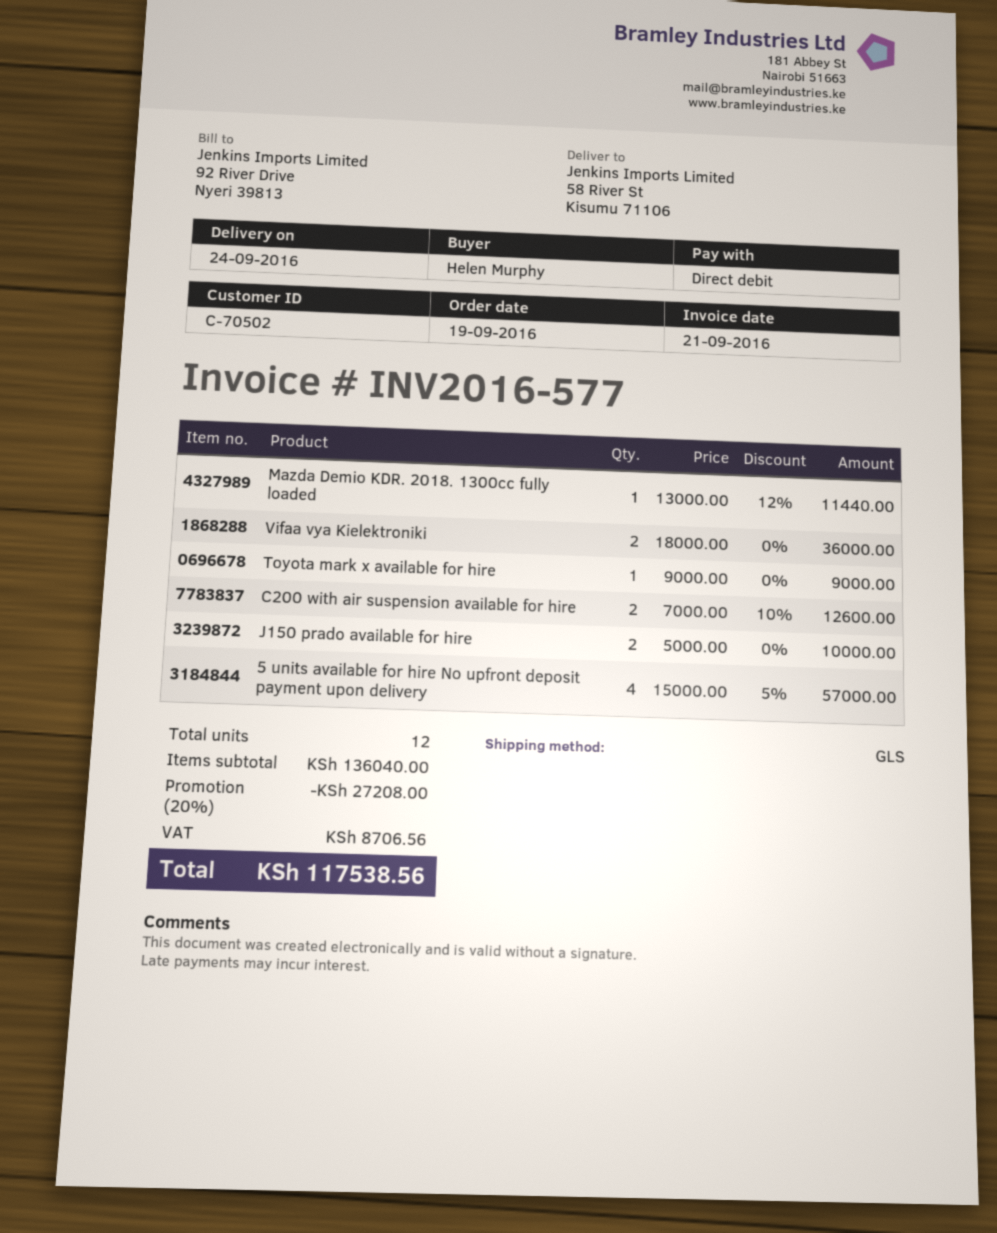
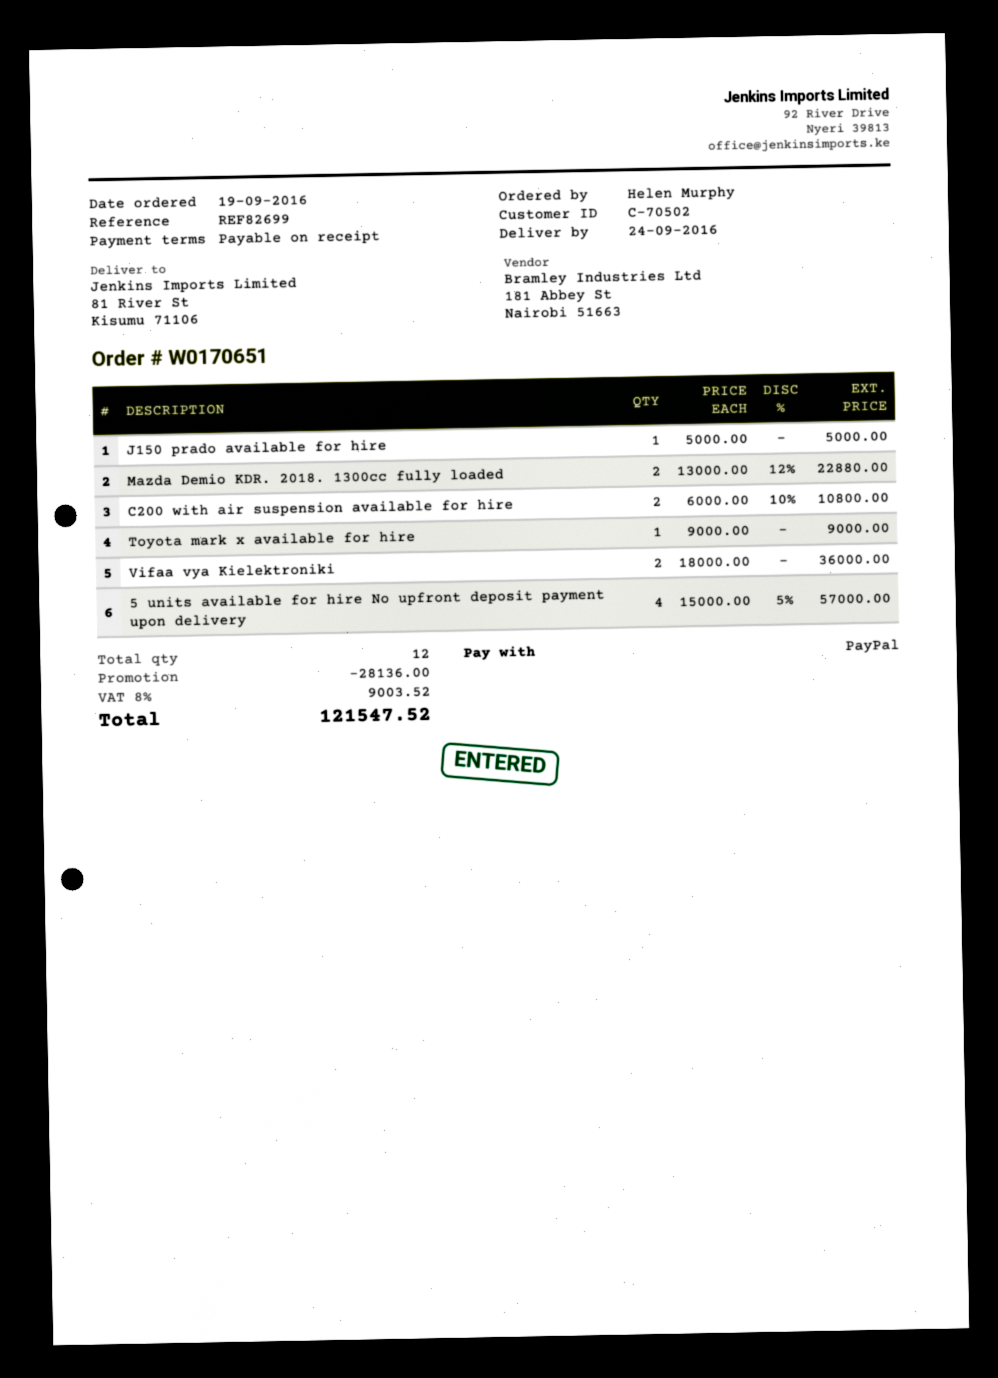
payment method: direct debit -> PayPal
ship to: 58 River St, Kisumu 71106 -> 81 River St, Kisumu 71106
Mazda Demio KDR. 2018. 1300cc fully loaded: 1 x 13000.00 - 12% = 11440.00 -> 2 x 13000.00 - 12% = 22880.00
C200 with air suspension available for hire: 2 x 7000.00 - 10% = 12600.00 -> 2 x 6000.00 - 10% = 10800.00
J150 prado available for hire: 2 x 5000.00 = 10000.00 -> 1 x 5000.00 = 5000.00
discount: 27208.00 -> 28136.00
tax: 8706.56 -> 9003.52
total: 117538.56 -> 121547.52

